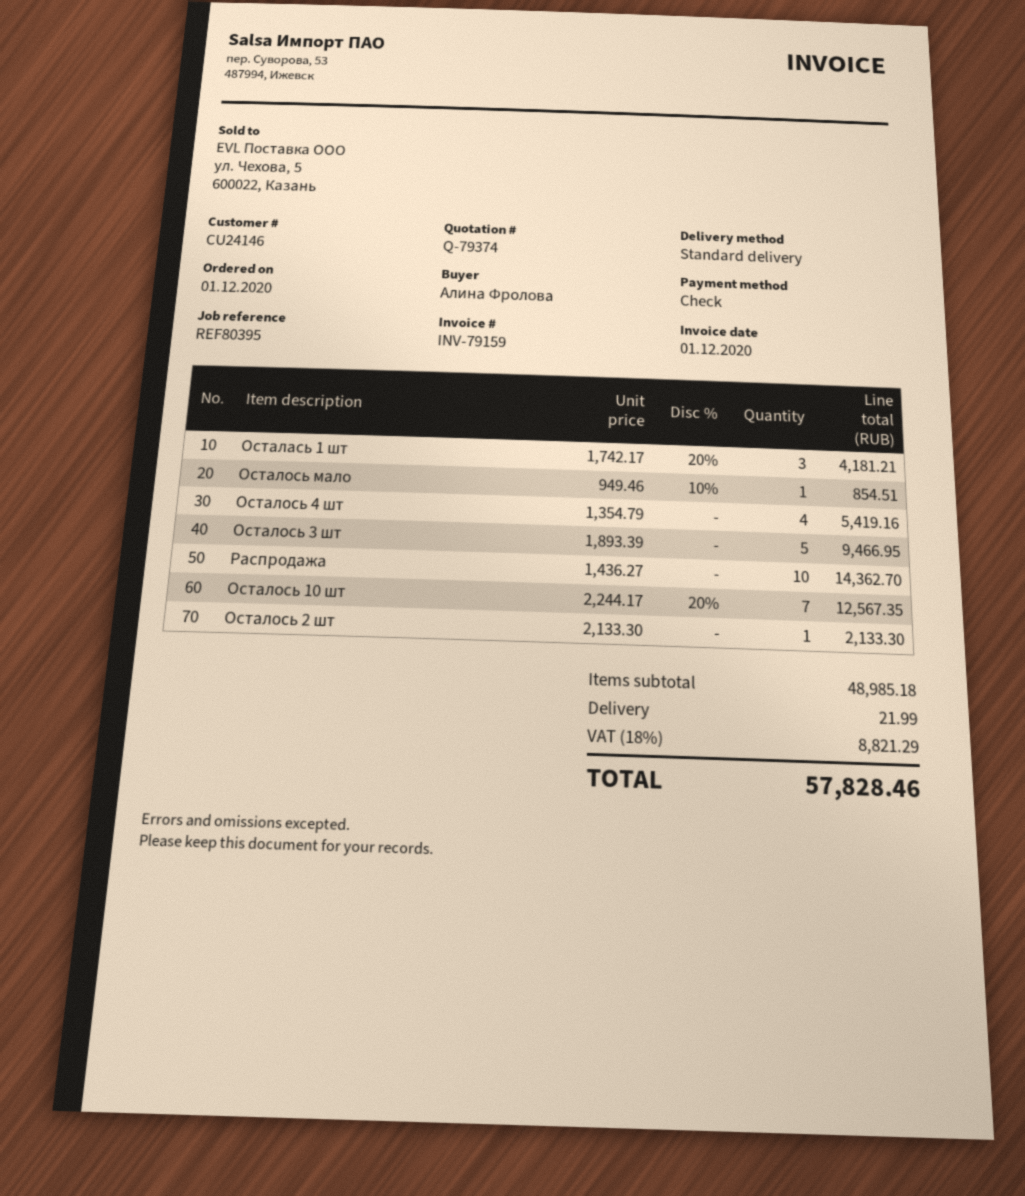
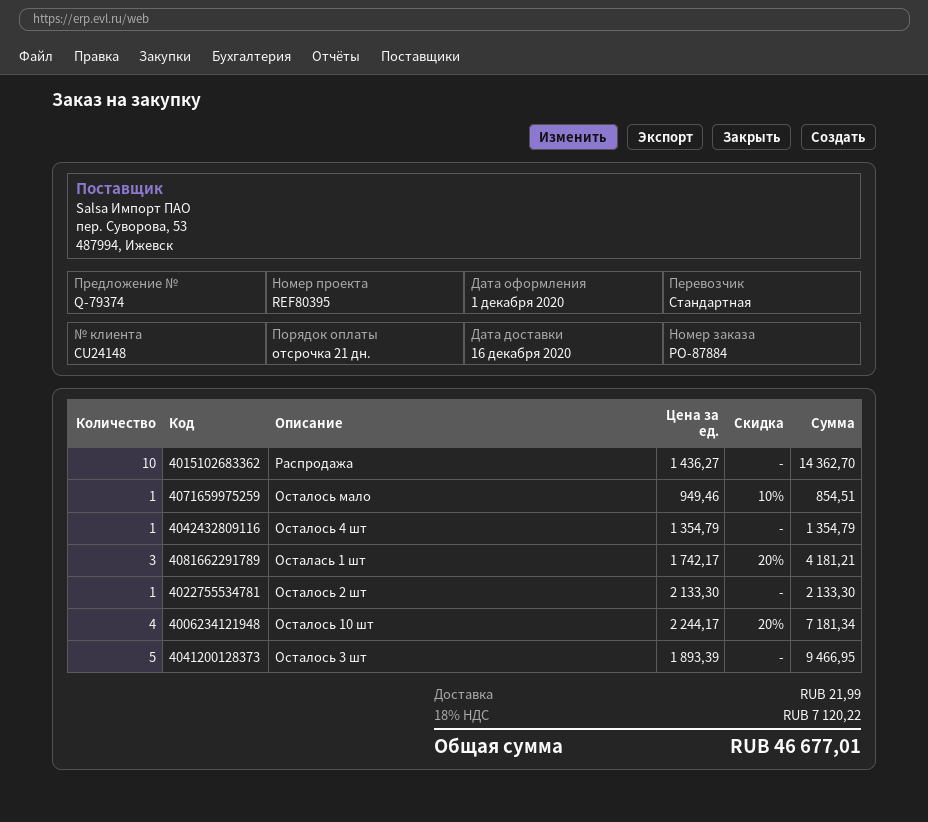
customer number: CU24146 -> CU24148
Осталось 4 шт: 4 x 1354.79 = 5419.16 -> 1 x 1354.79 = 1354.79
Осталось 10 шт: 7 x 2244.17 - 20% = 12567.35 -> 4 x 2244.17 - 20% = 7181.34
tax: 18% = 8821.29 -> 18% = 7120.22
total: 57828.46 -> 46677.01

